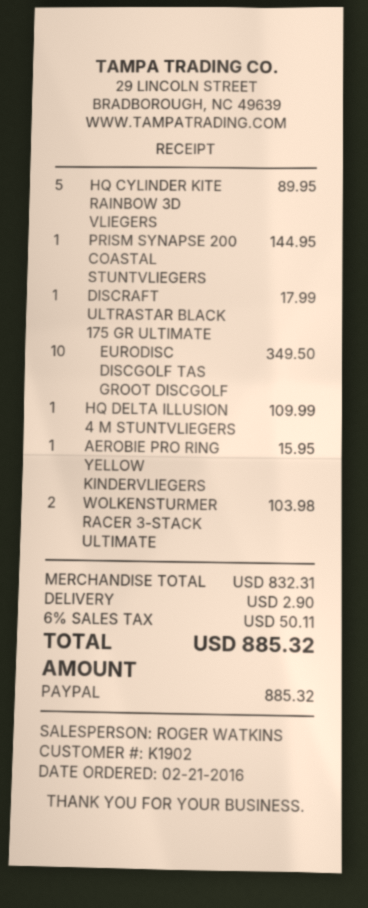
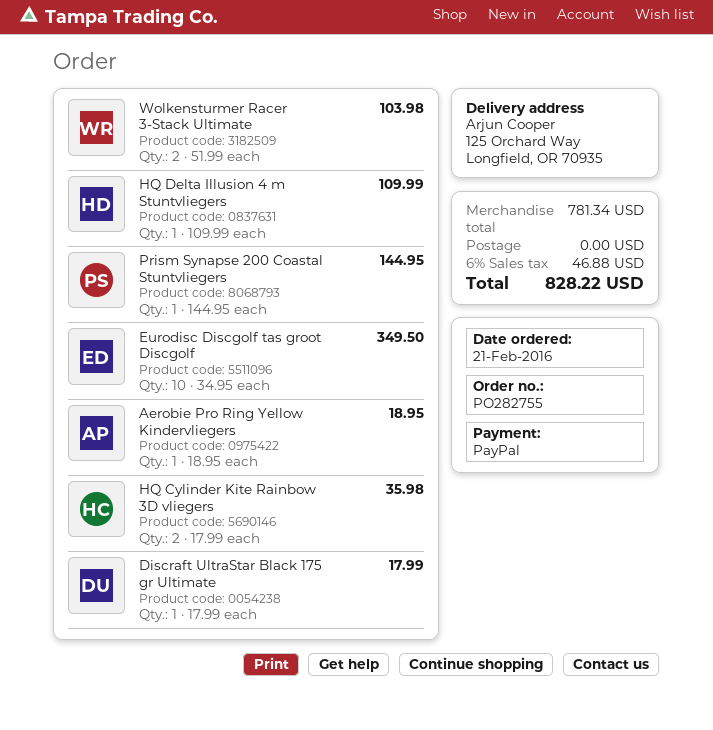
HQ CYLINDER KITE RAINBOW 3D VLIEGERS: 5 for 89.95 -> 2 for 35.98
AEROBIE PRO RING YELLOW KINDERVLIEGERS: 1 for 15.95 -> 1 for 18.95
subtotal: 832.31 -> 781.34
shipping: 2.90 -> 0.00
tax: 6% = 50.11 -> 6% = 46.88
total: 885.32 -> 828.22

